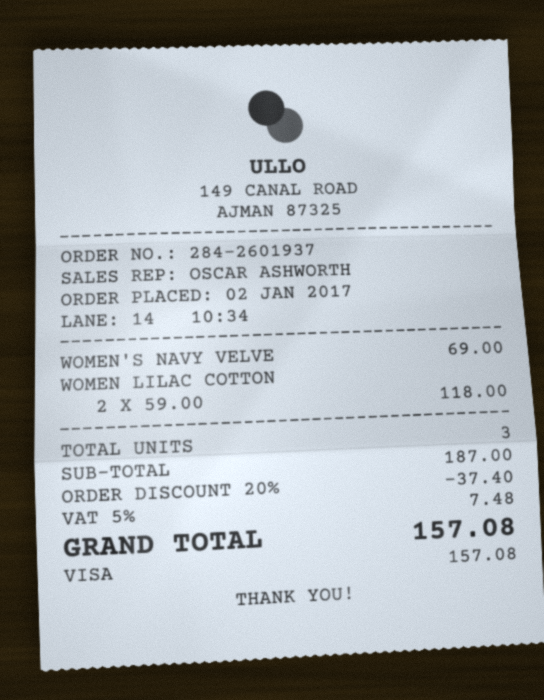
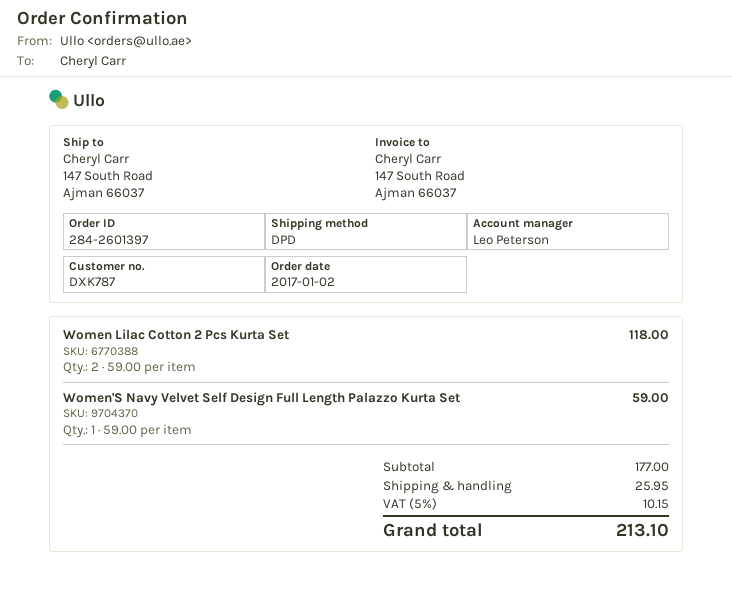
order number: 284-2601937 -> 284-2601397
sales rep: OSCAR ASHWORTH -> Leo Peterson
WOMEN'S NAVY VELVE: 1 x 69.00 = 69.00 -> 1 x 59.00 = 59.00
subtotal: 187.00 -> 177.00
discount: 20% = 37.40 -> none
shipping: none -> 25.95
tax: 5% = 7.48 -> 5% = 10.15
total: 157.08 -> 213.10

